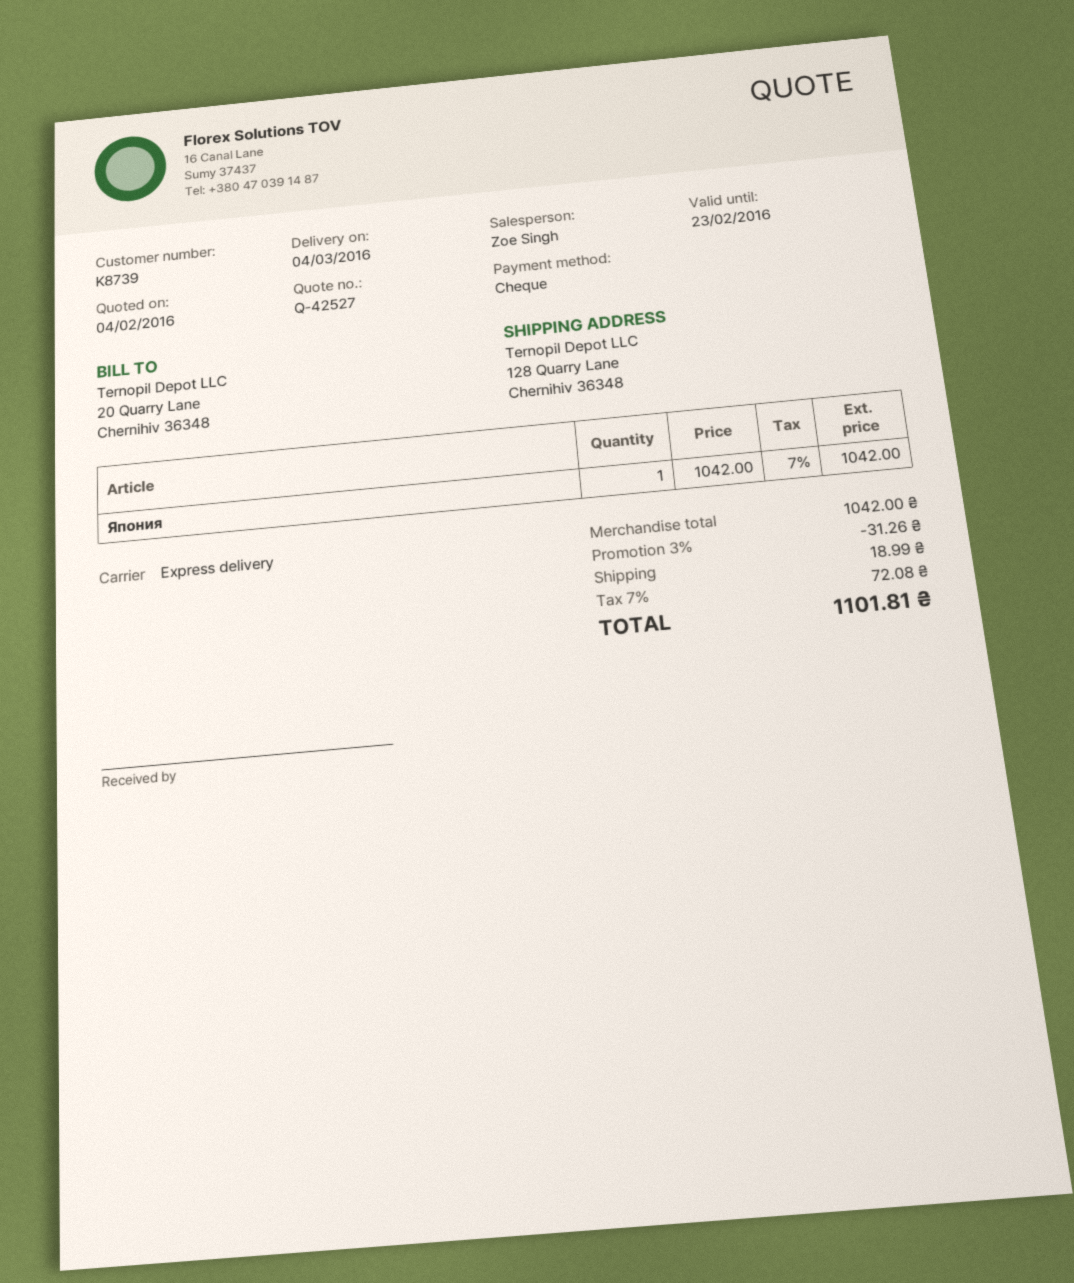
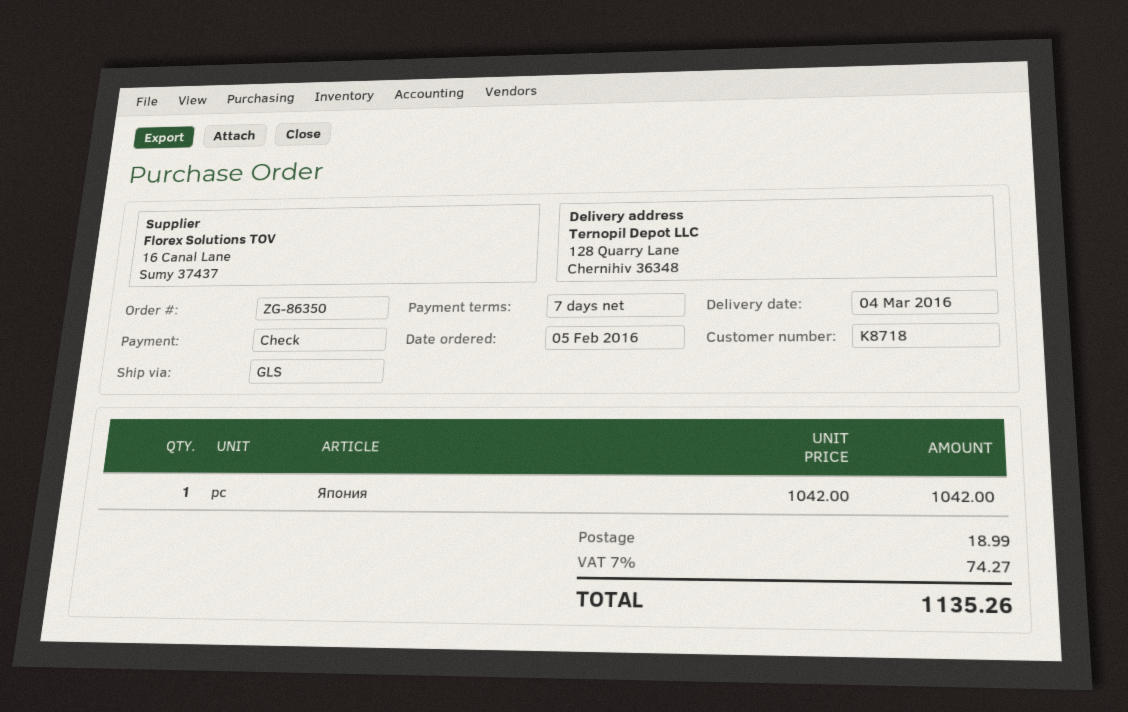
customer number: K8739 -> K8718
shipping method: express -> GLS
discount: 3% = 31.26 -> none
tax: 7% = 72.08 -> 7% = 74.27
total: 1101.81 -> 1135.26

